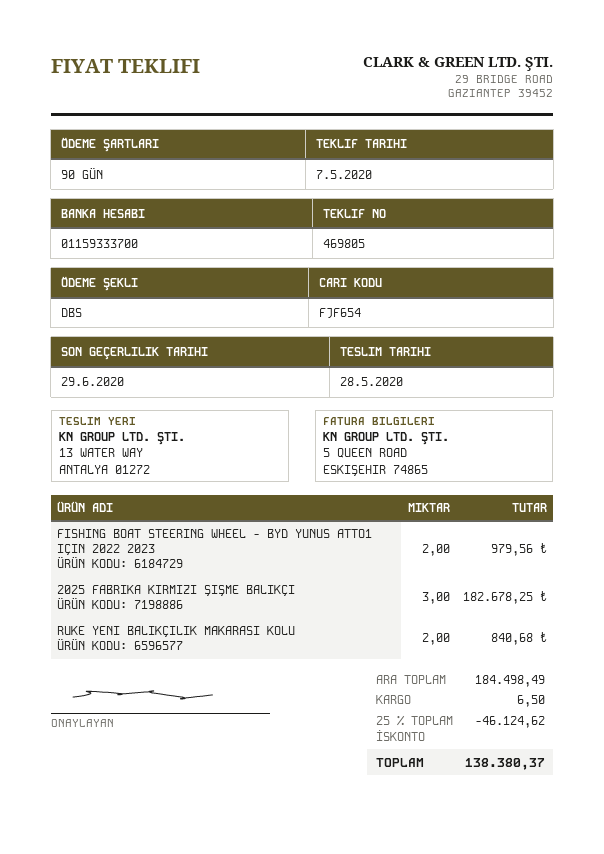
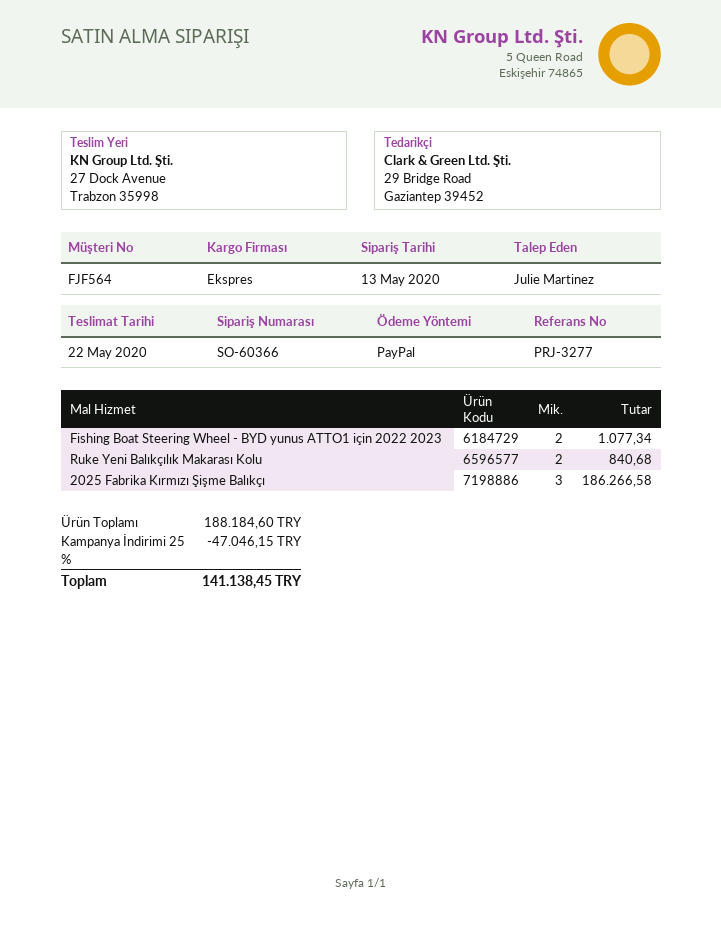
delivery date: 2020-05-28 -> 2020-05-22
customer number: FJF654 -> FJF564
payment method: direct debit -> PayPal
ship to: 13 WATER WAY, ANTALYA 01272 -> 27 Dock Avenue, Trabzon 35998
FISHING BOAT STEERING WHEEL - BYD YUNUS ATTO1 IÇIN 2022 2023: 2 for 979.56 -> 2 for 1077.34
2025 FABRIKA KIRMIZI ŞIŞME BALIKÇI: 3 for 182678.25 -> 3 for 186266.58
subtotal: 184498.49 -> 188184.60
discount: 25% = 46124.62 -> 25% = 47046.15
shipping: 6.50 -> none
total: 138380.37 -> 141138.45

